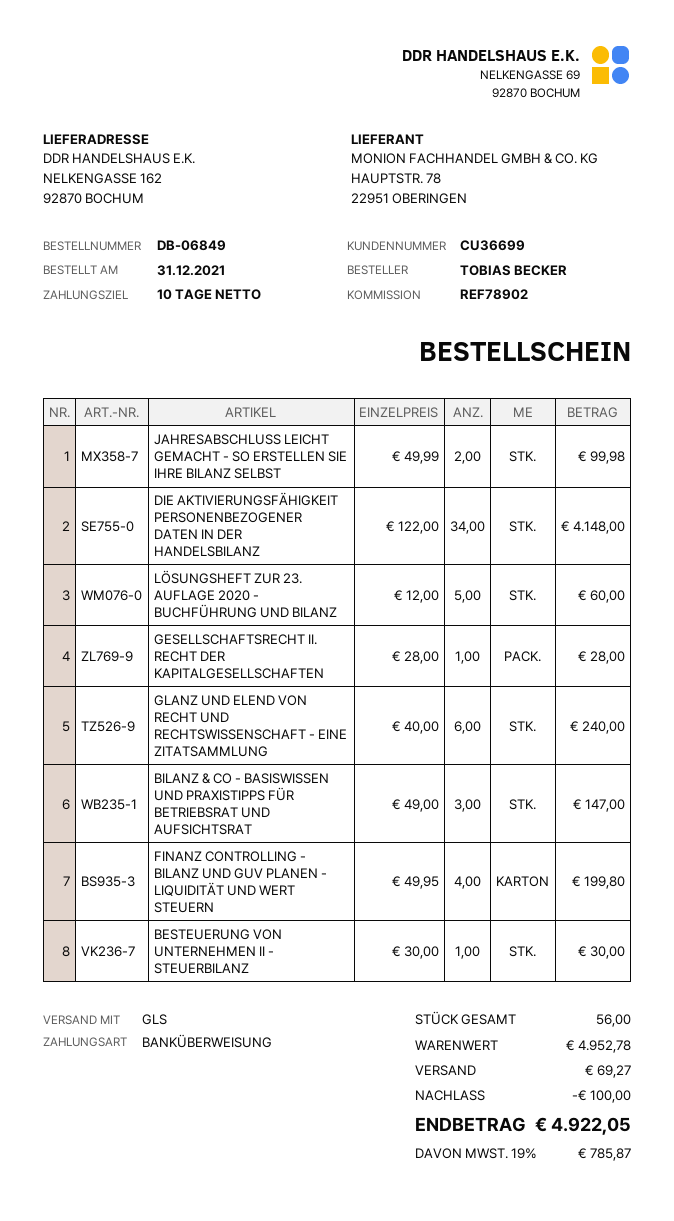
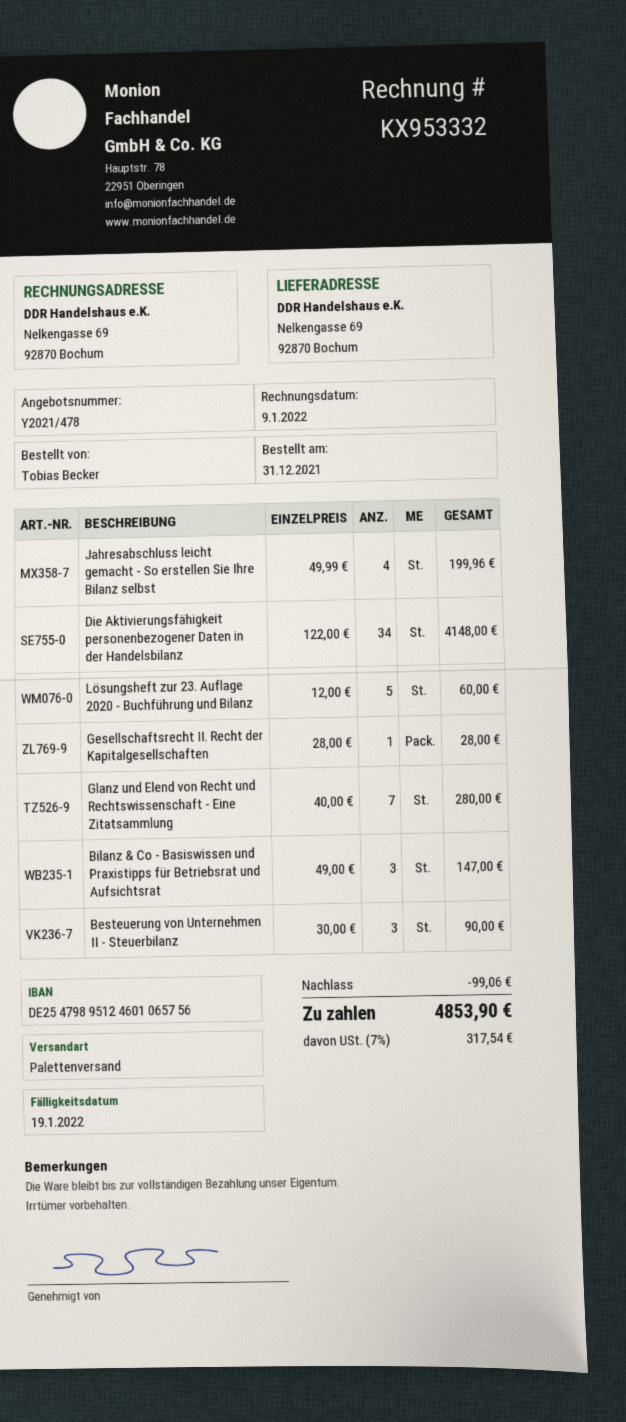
shipping method: GLS -> pallet freight
ship to: NELKENGASSE 162, 92870 BOCHUM -> Nelkengasse 69, 92870 Bochum
JAHRESABSCHLUSS LEICHT GEMACHT - SO ERSTELLEN SIE IHRE BILANZ SELBST: 2 x 49.99 = 99.98 -> 4 x 49.99 = 199.96
GLANZ UND ELEND VON RECHT UND RECHTSWISSENSCHAFT - EINE ZITATSAMMLUNG: 6 x 40.00 = 240.00 -> 7 x 40.00 = 280.00
FINANZ CONTROLLING - BILANZ UND GUV PLANEN - LIQUIDITÄT UND WERT STEUERN: 4 x 49.95 = 199.80 -> none
BESTEUERUNG VON UNTERNEHMEN II - STEUERBILANZ: 1 x 30.00 = 30.00 -> 3 x 30.00 = 90.00
discount: 100.00 -> 99.06
shipping: 69.27 -> none
tax: 19% = 785.87 -> 7% = 317.54
total: 4922.05 -> 4853.90

